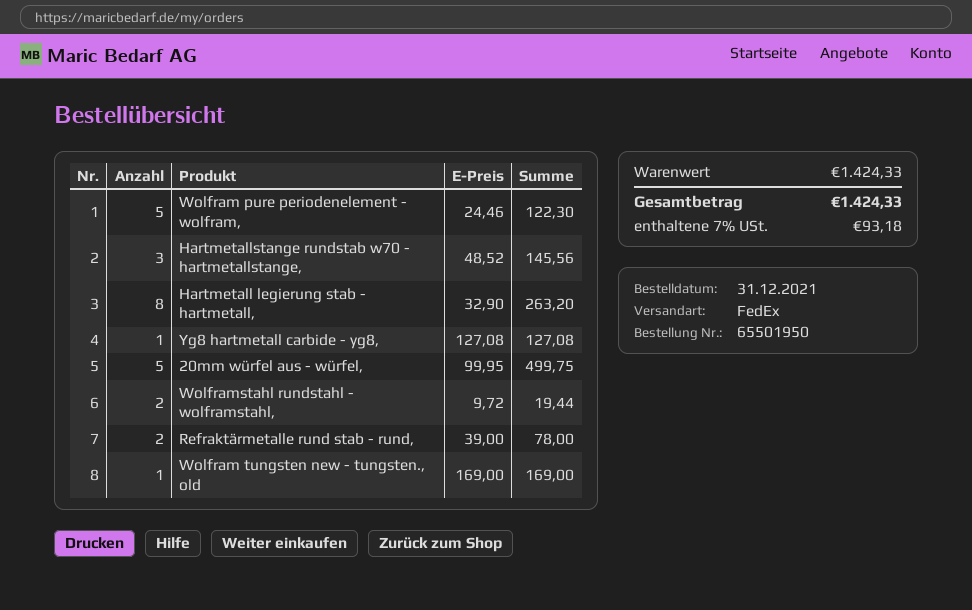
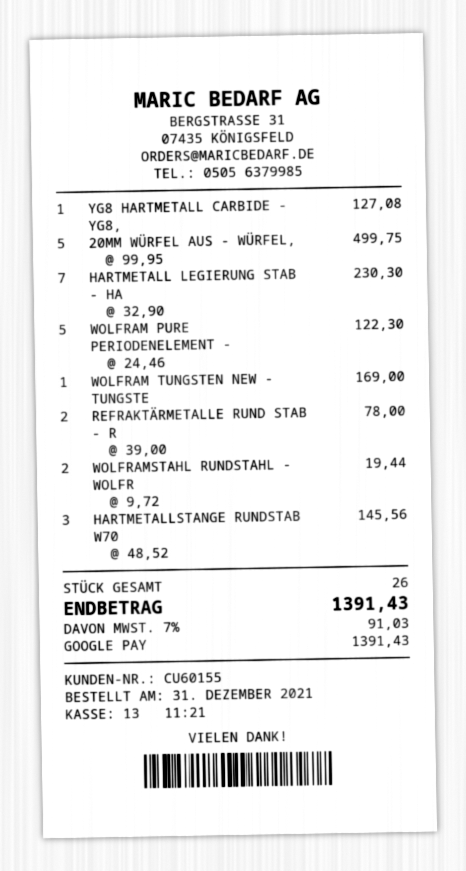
Hartmetall legierung stab - hartmetall,: 8 x 32.90 = 263.20 -> 7 x 32.90 = 230.30
tax: 7% = 93.18 -> 7% = 91.03
total: 1424.33 -> 1391.43

